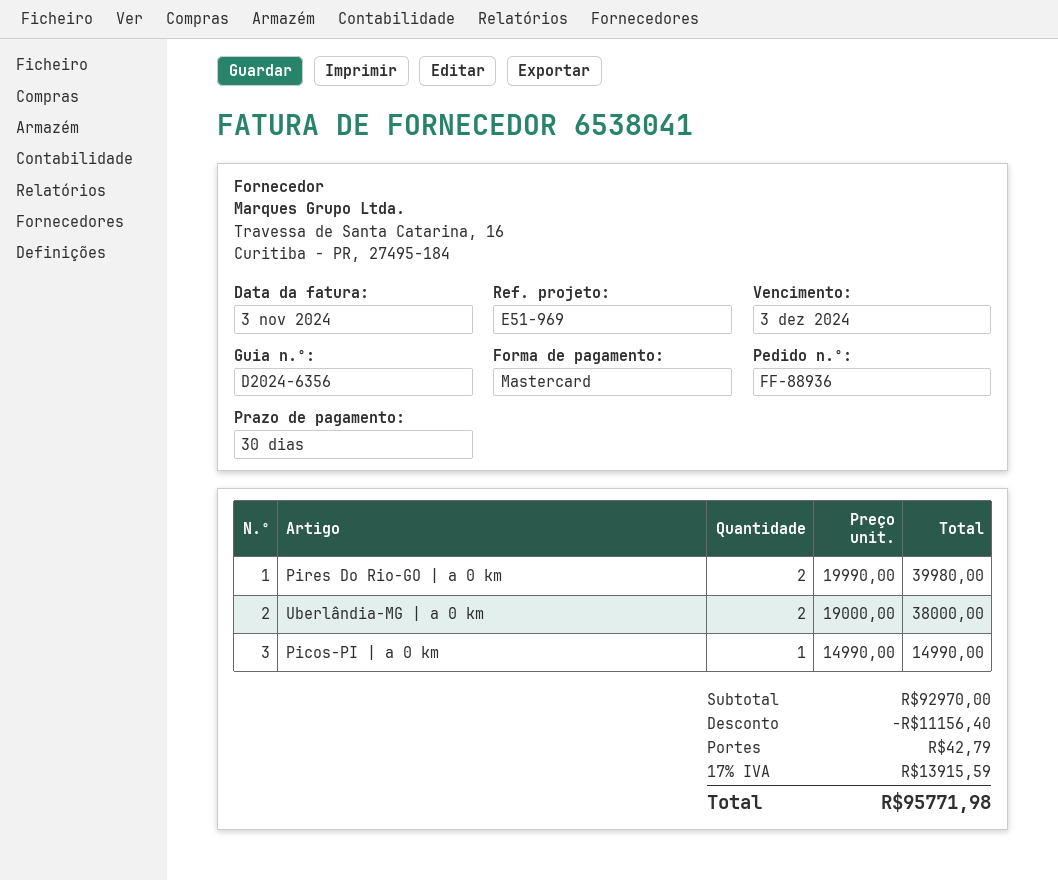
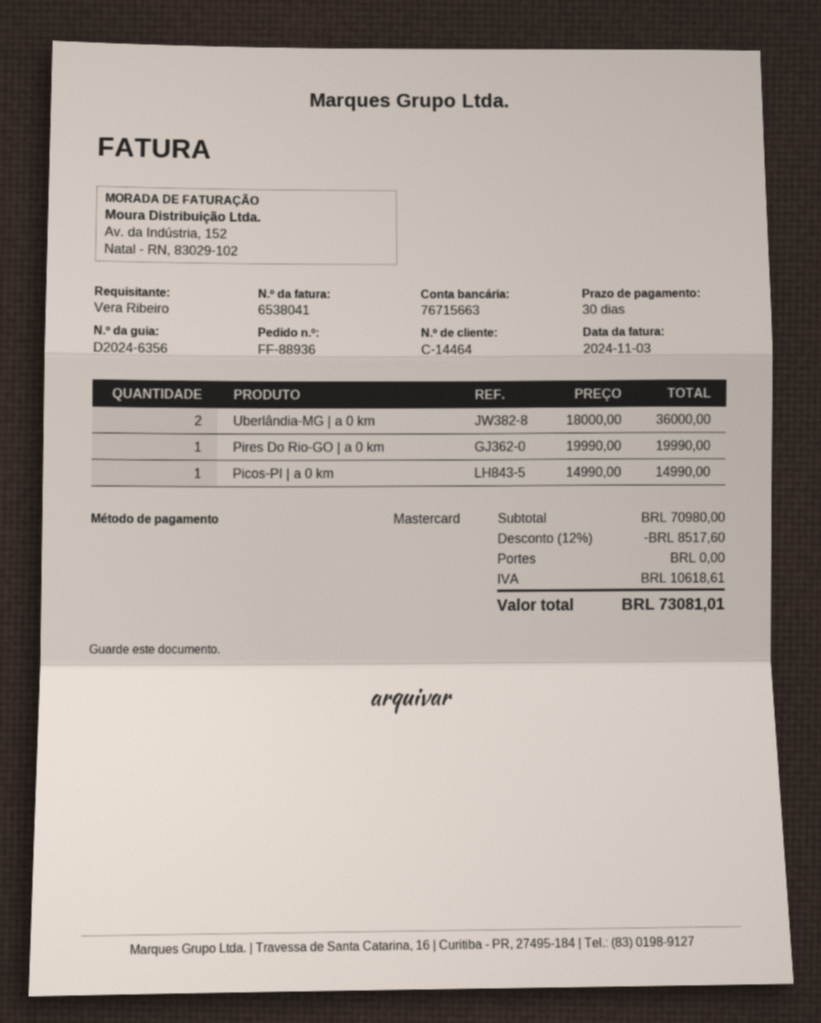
Pires Do Rio-GO | a 0 km: 2 x 19990.00 = 39980.00 -> 1 x 19990.00 = 19990.00
Uberlândia-MG | a 0 km: 2 x 19000.00 = 38000.00 -> 2 x 18000.00 = 36000.00
subtotal: 92970.00 -> 70980.00
discount: 11156.40 -> 8517.60
shipping: 42.79 -> 0.00
tax: 13915.59 -> 10618.61
total: 95771.98 -> 73081.01

